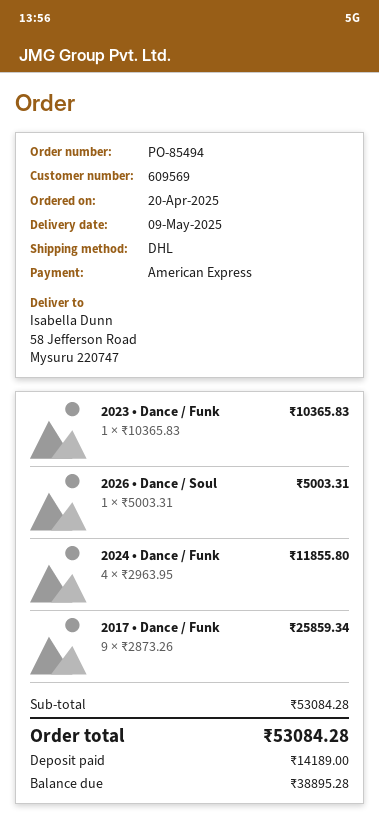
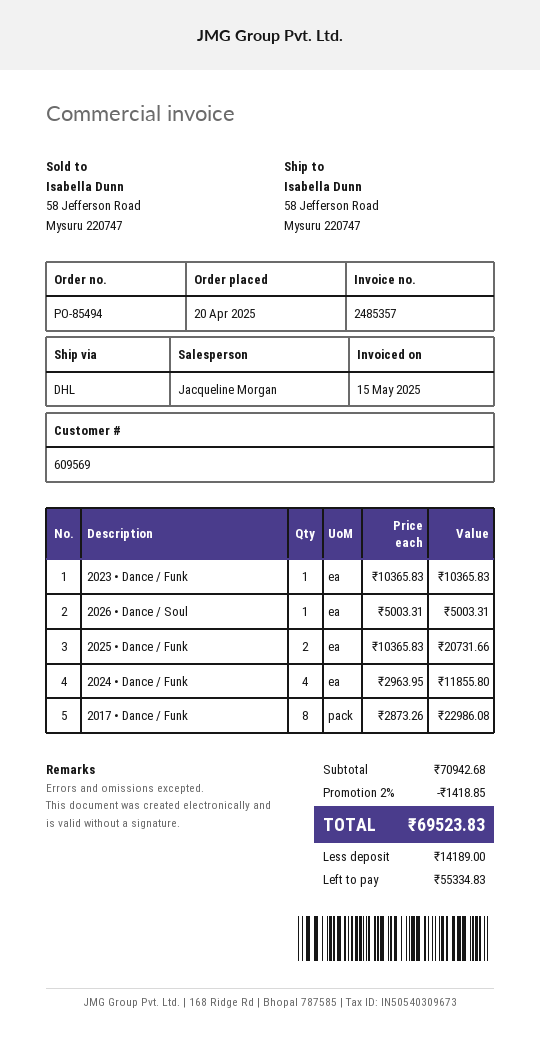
2017 • Dance / Funk: 9 x 2873.26 = 25859.34 -> 8 x 2873.26 = 22986.08
2025 • Dance / Funk: none -> 2 x 10365.83 = 20731.66
subtotal: 53084.28 -> 70942.68
discount: none -> 2% = 1418.85
total: 53084.28 -> 69523.83
balance: 38895.28 -> 55334.83

